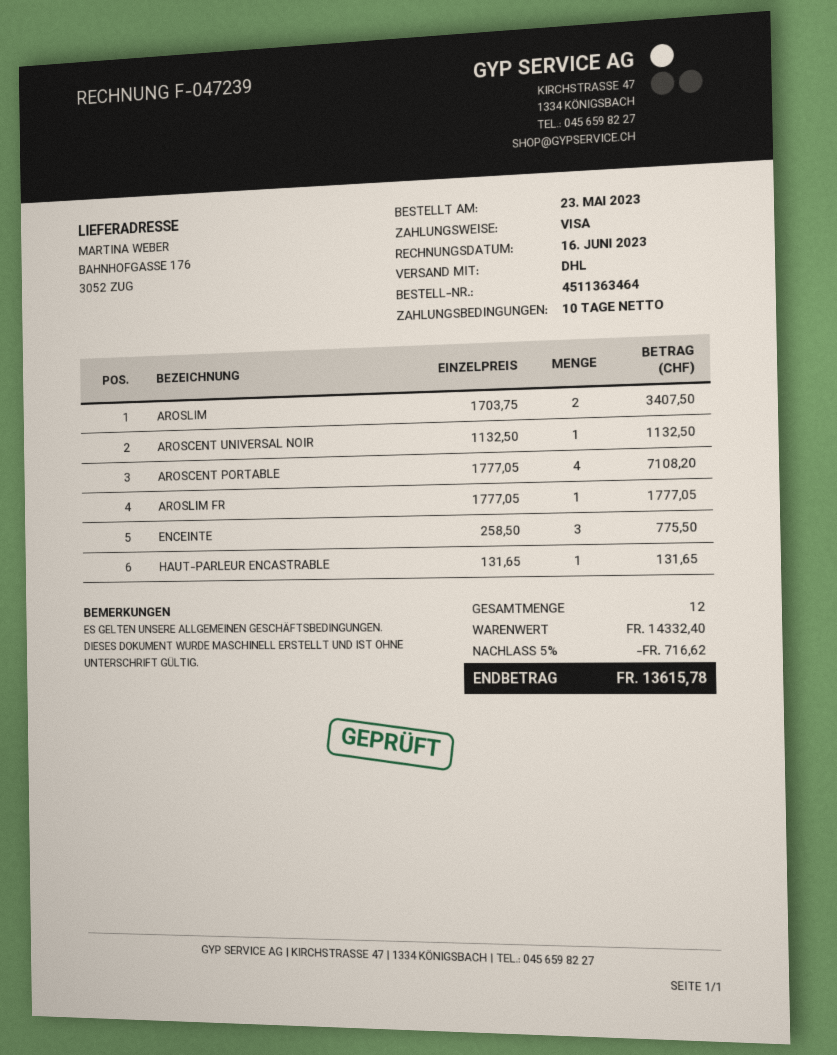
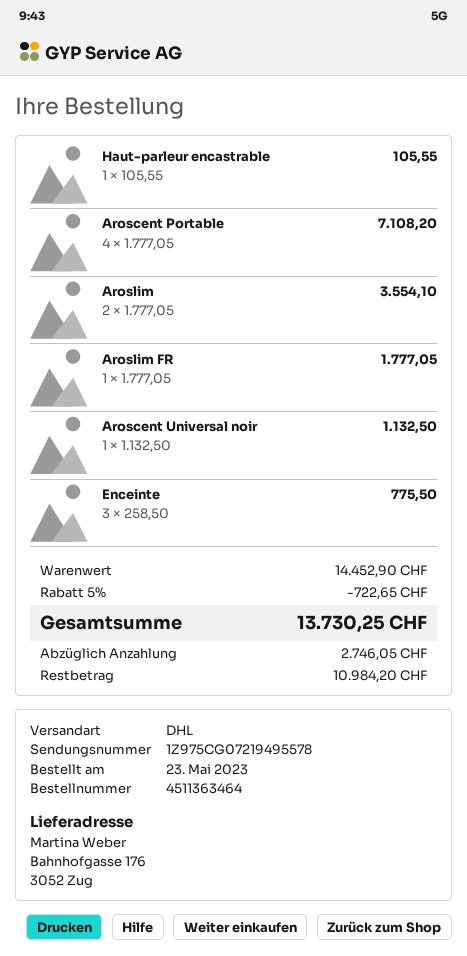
AROSLIM: 2 x 1703.75 = 3407.50 -> 2 x 1777.05 = 3554.10
HAUT-PARLEUR ENCASTRABLE: 1 x 131.65 = 131.65 -> 1 x 105.55 = 105.55
subtotal: 14332.40 -> 14452.90
discount: 5% = 716.62 -> 5% = 722.65
total: 13615.78 -> 13730.25

